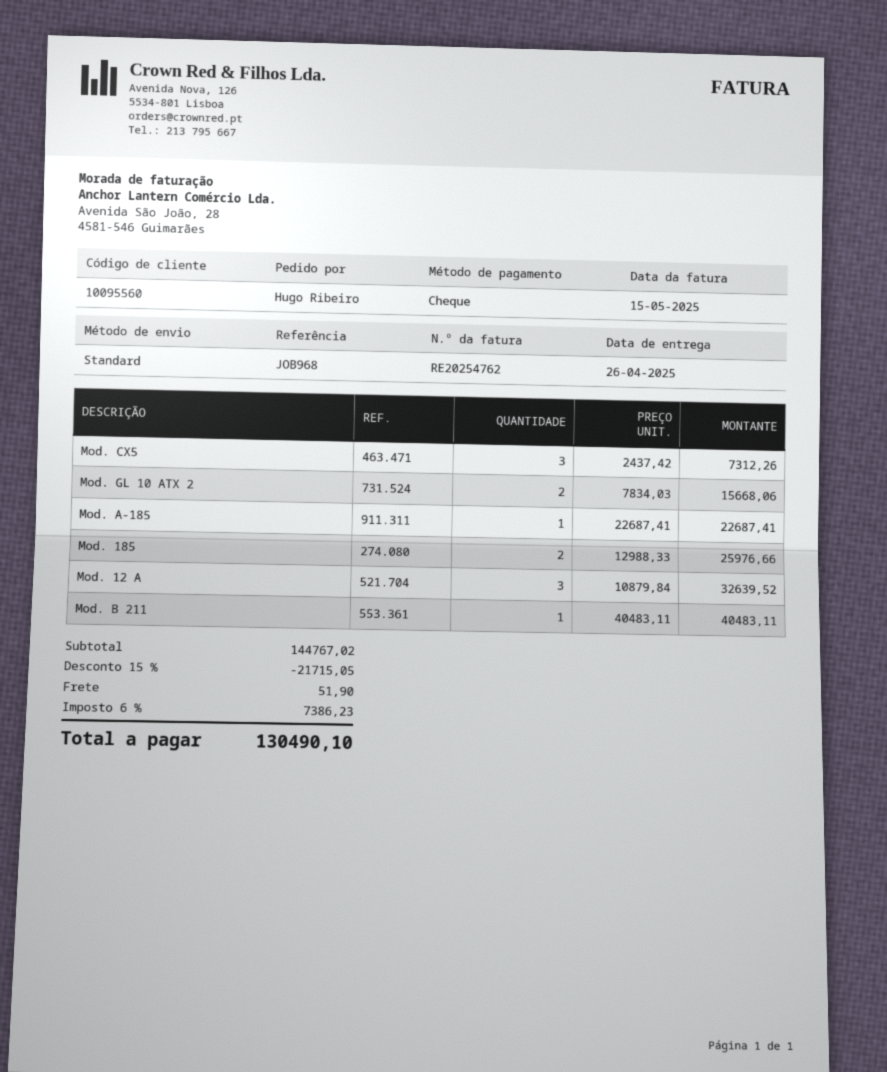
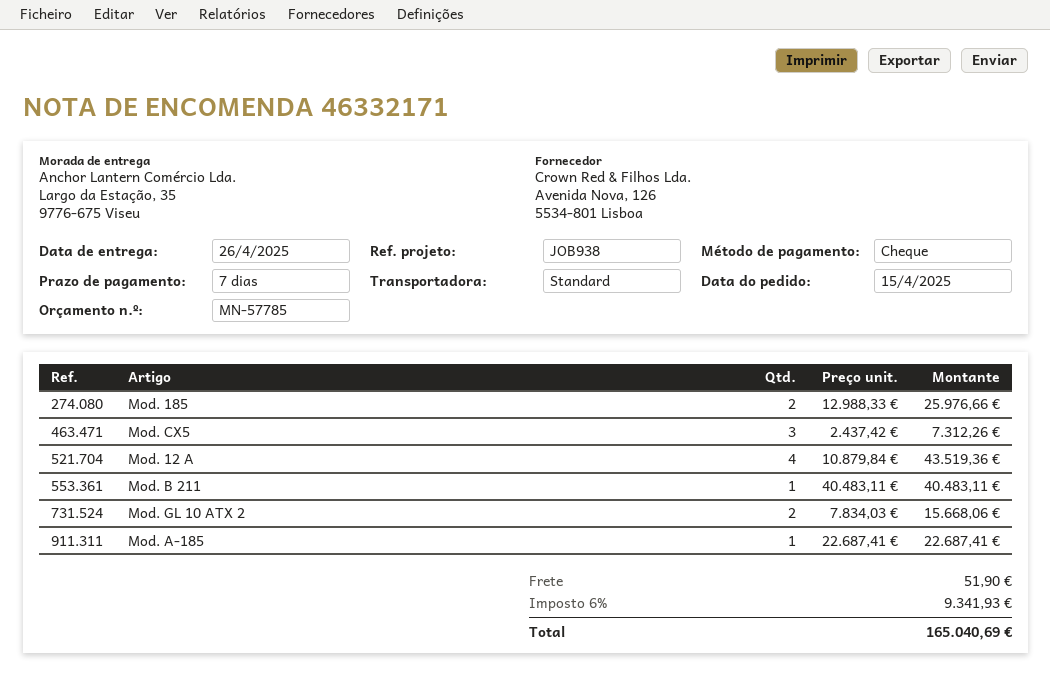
reference: JOB968 -> JOB938
Mod. 12 A: 3 x 10879.84 = 32639.52 -> 4 x 10879.84 = 43519.36
discount: 15% = 21715.05 -> none
tax: 6% = 7386.23 -> 6% = 9341.93
total: 130490.10 -> 165040.69

